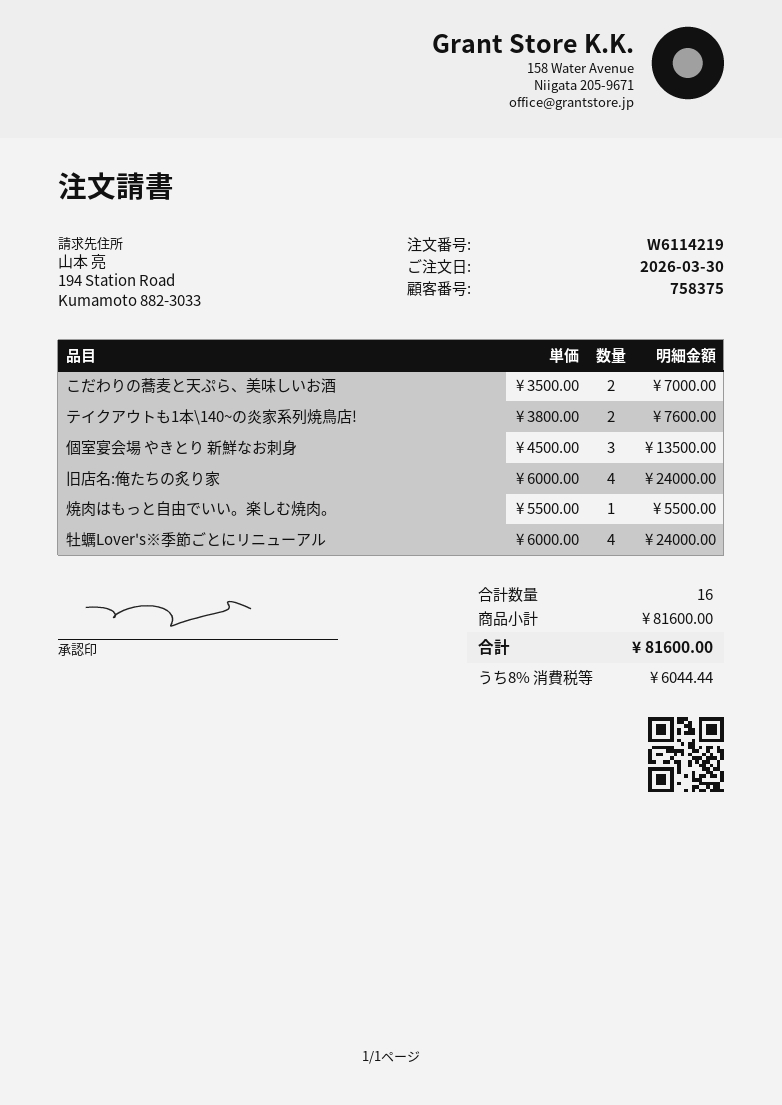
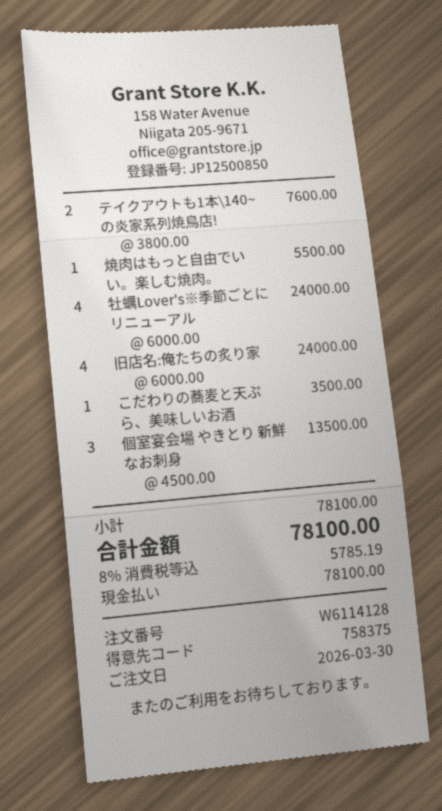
order number: W6114219 -> W6114128
こだわりの蕎麦と天ぷら、美味しいお酒: 2 x 3500.00 = 7000.00 -> 1 x 3500.00 = 3500.00
subtotal: 81600.00 -> 78100.00
tax: 8% = 6044.44 -> 8% = 5785.19
total: 81600.00 -> 78100.00

